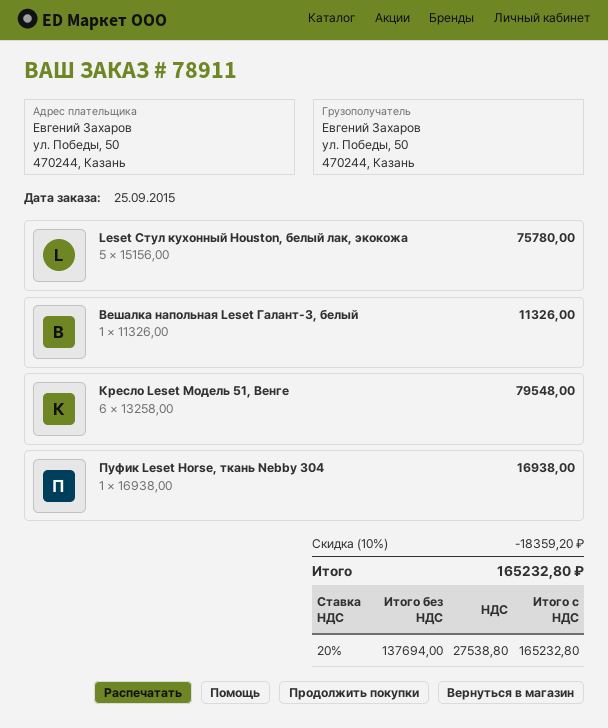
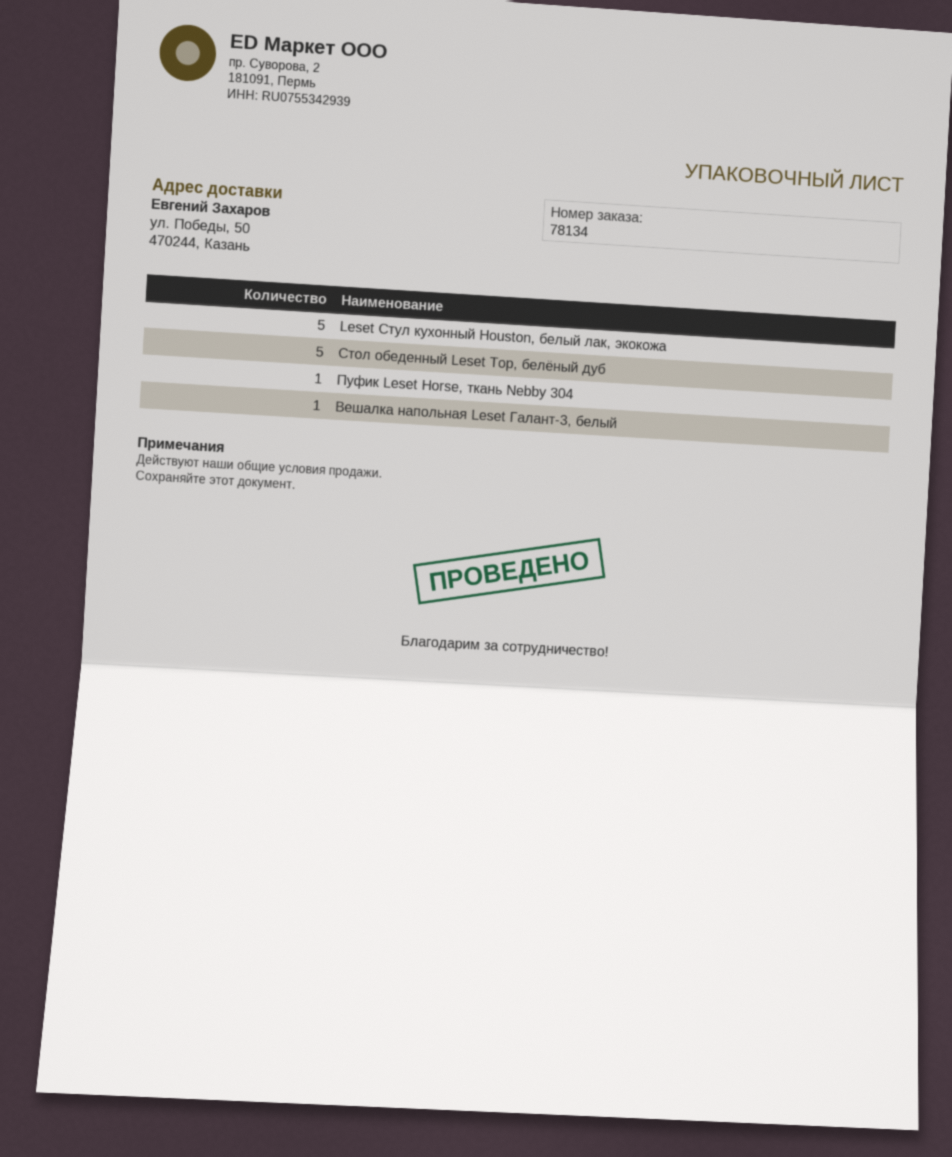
order number: 78911 -> 78134
Кресло Leset Модель 51, Венге: 6 -> none
Стол обеденный Leset Тор, белёный дуб: none -> 5

